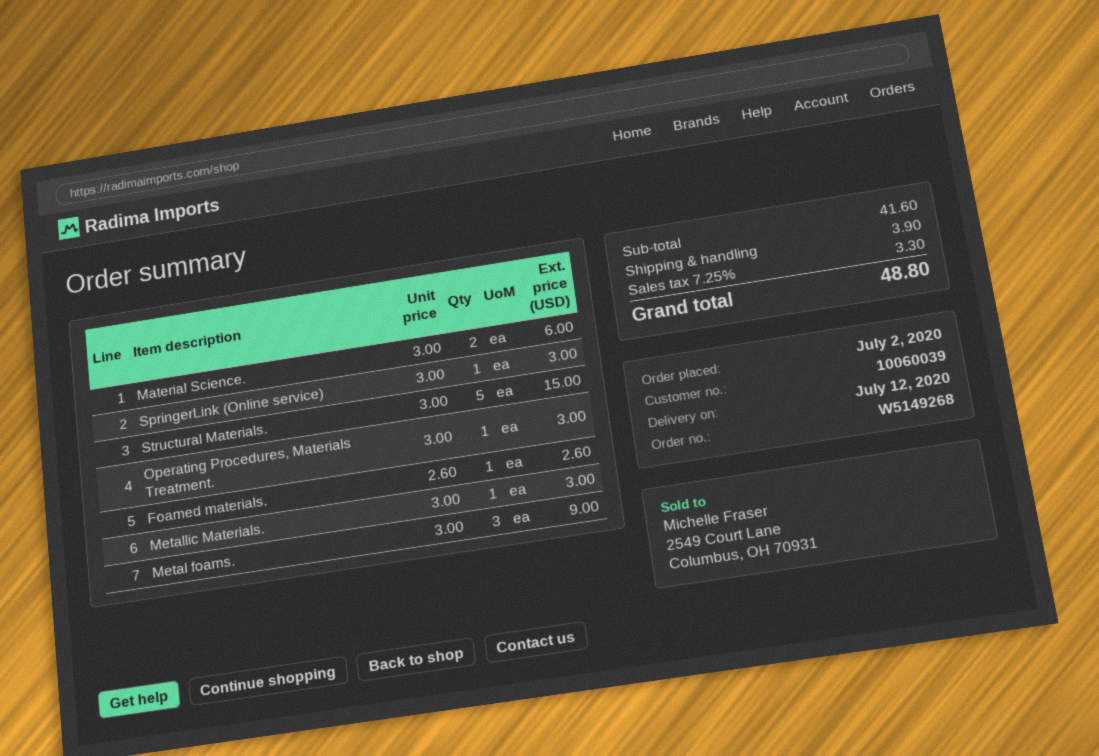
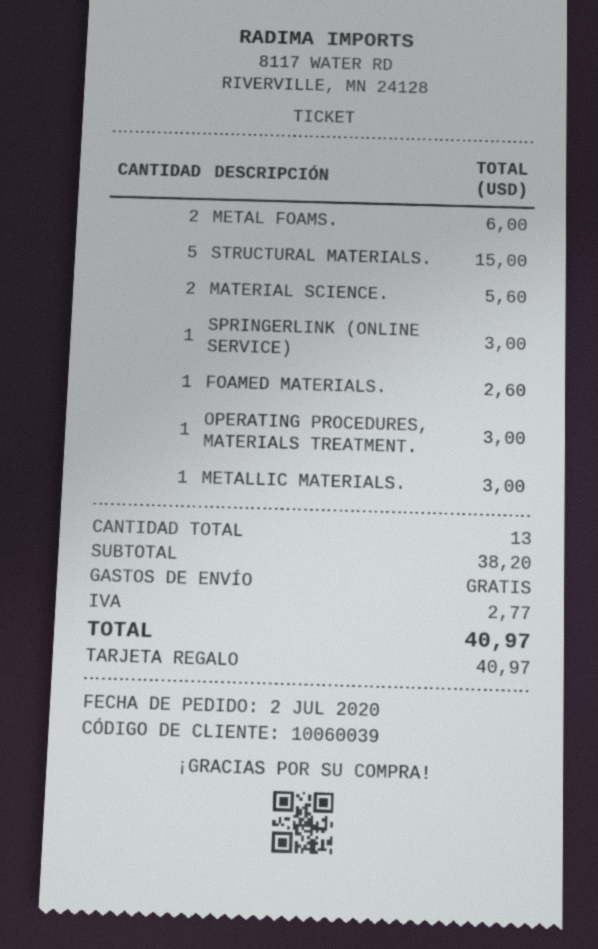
Material Science.: 2 for 6.00 -> 2 for 5.60
Metal foams.: 3 for 9.00 -> 2 for 6.00
subtotal: 41.60 -> 38.20
shipping: 3.90 -> 0.00
tax: 3.30 -> 2.77
total: 48.80 -> 40.97

